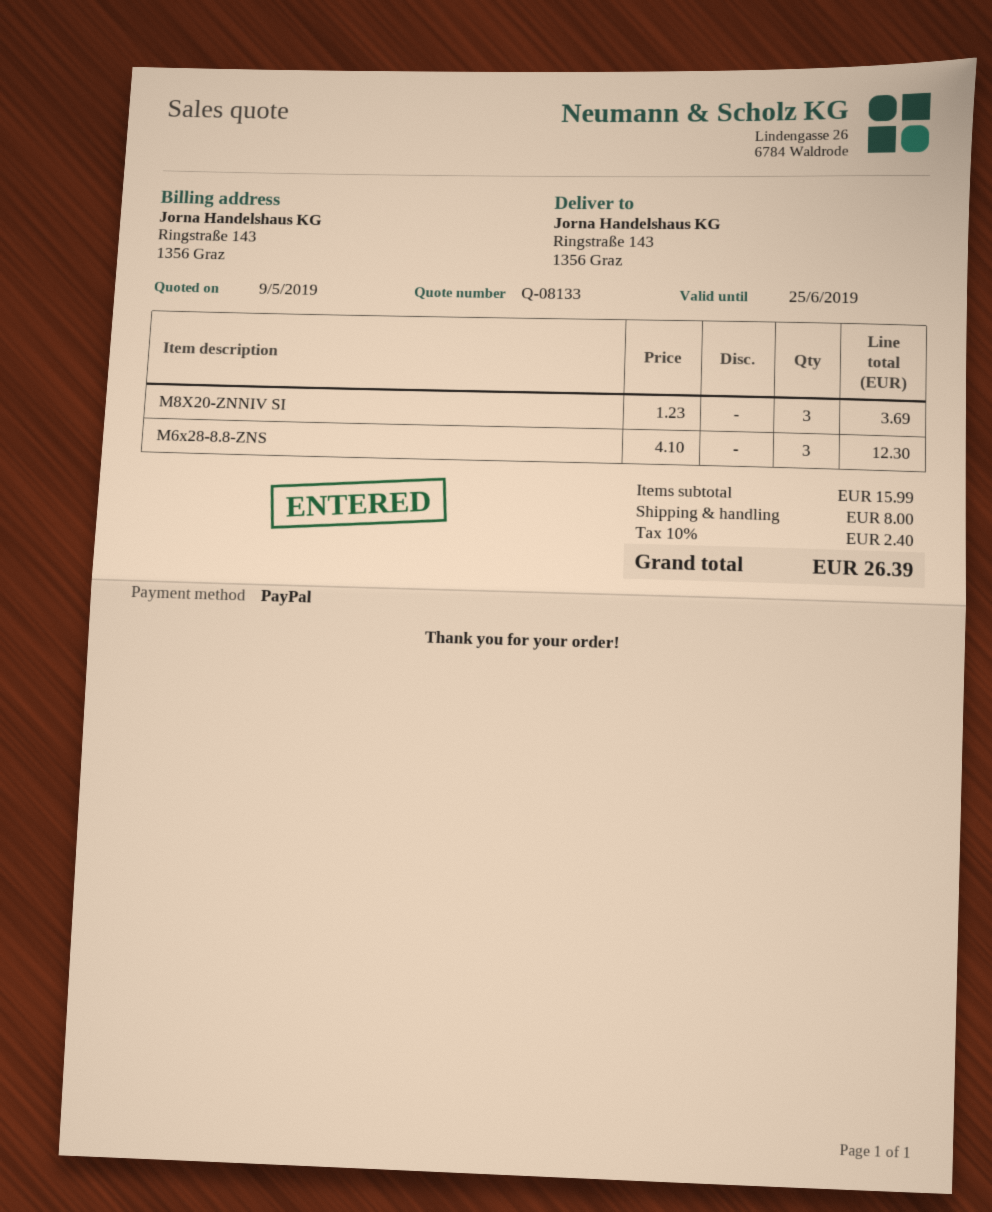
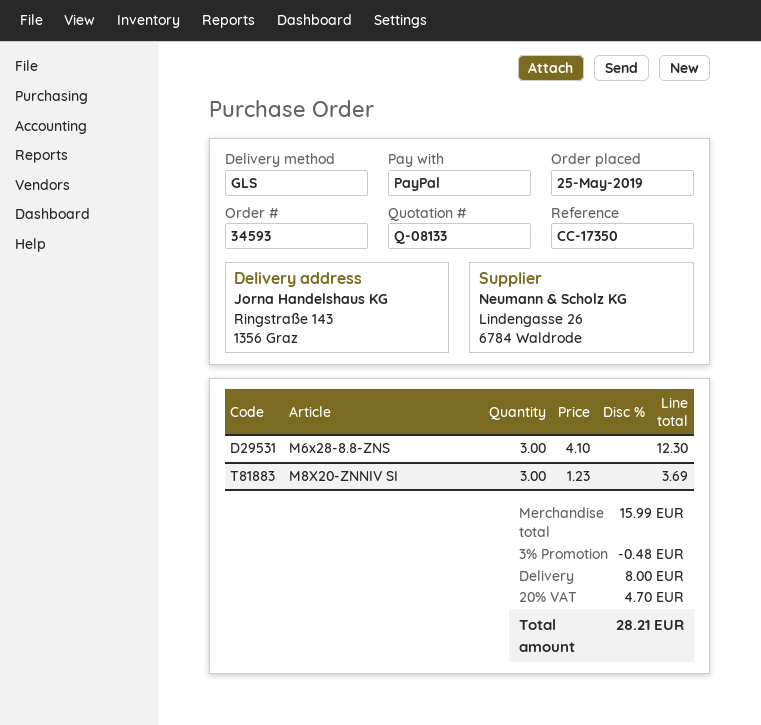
discount: none -> 3% = 0.48
tax: 10% = 2.40 -> 20% = 4.70
total: 26.39 -> 28.21

